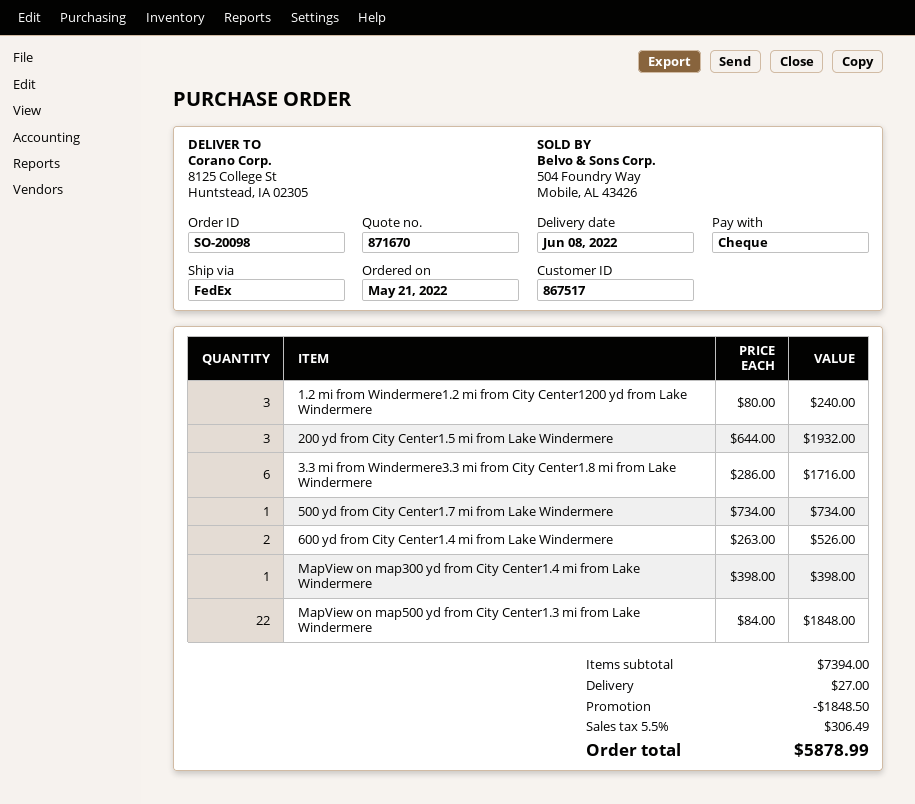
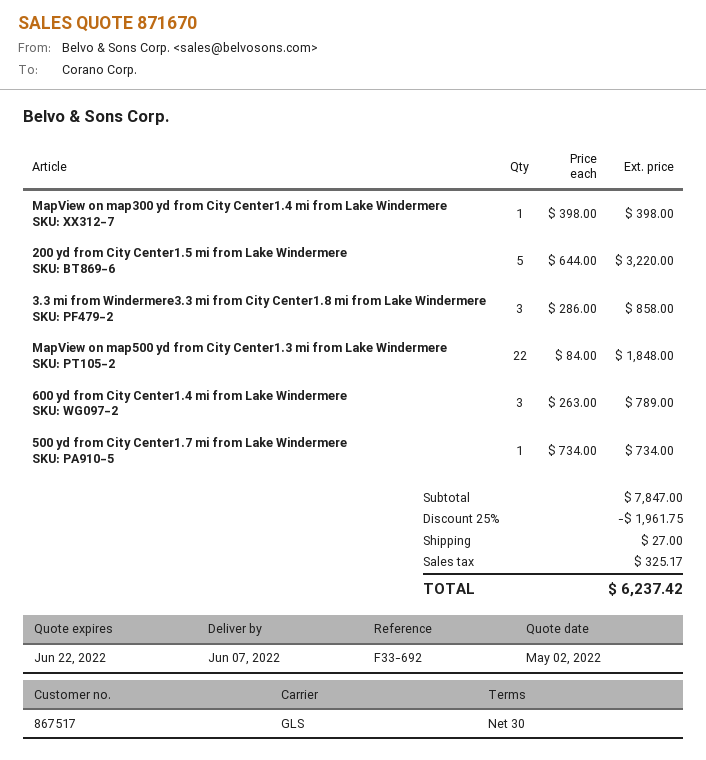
delivery date: 2022-06-08 -> 2022-06-07
shipping method: FedEx -> GLS
1.2 mi from Windermere1.2 mi from City Center1200 yd from Lake Windermere: 3 x 80.00 = 240.00 -> none
200 yd from City Center1.5 mi from Lake Windermere: 3 x 644.00 = 1932.00 -> 5 x 644.00 = 3220.00
3.3 mi from Windermere3.3 mi from City Center1.8 mi from Lake Windermere: 6 x 286.00 = 1716.00 -> 3 x 286.00 = 858.00
600 yd from City Center1.4 mi from Lake Windermere: 2 x 263.00 = 526.00 -> 3 x 263.00 = 789.00
subtotal: 7394.00 -> 7847.00
discount: 1848.50 -> 1961.75
tax: 306.49 -> 325.17
total: 5878.99 -> 6237.42

